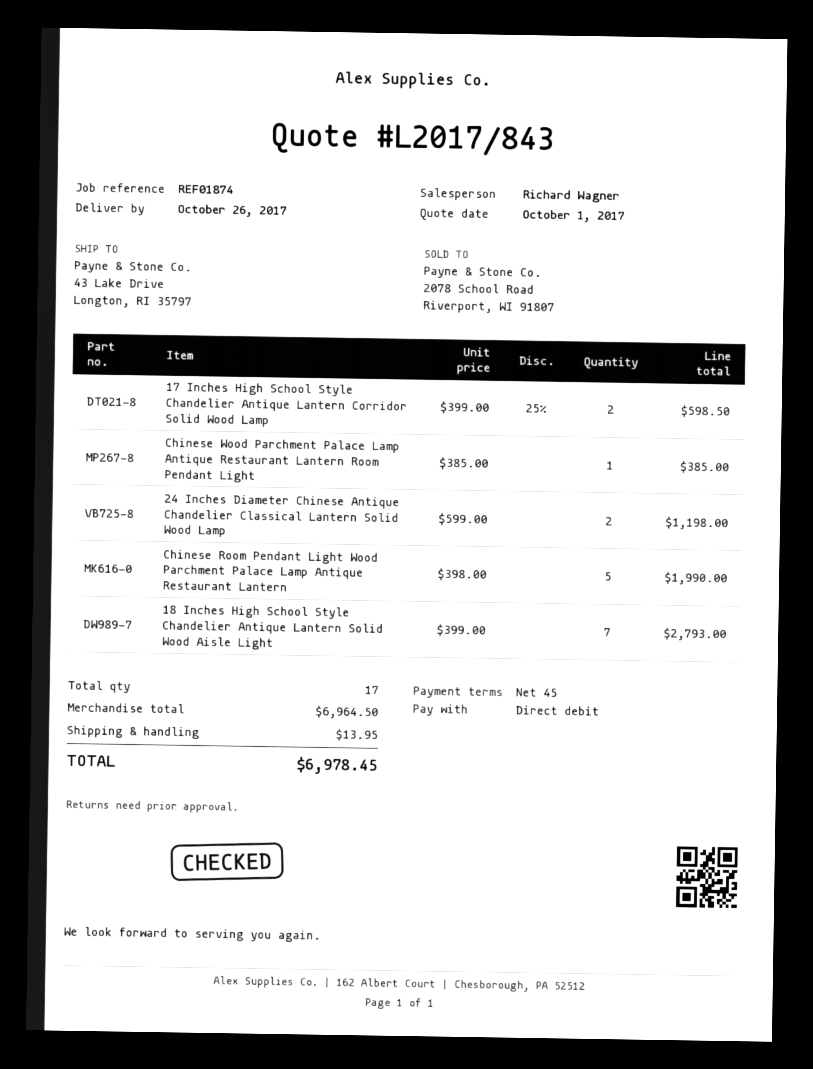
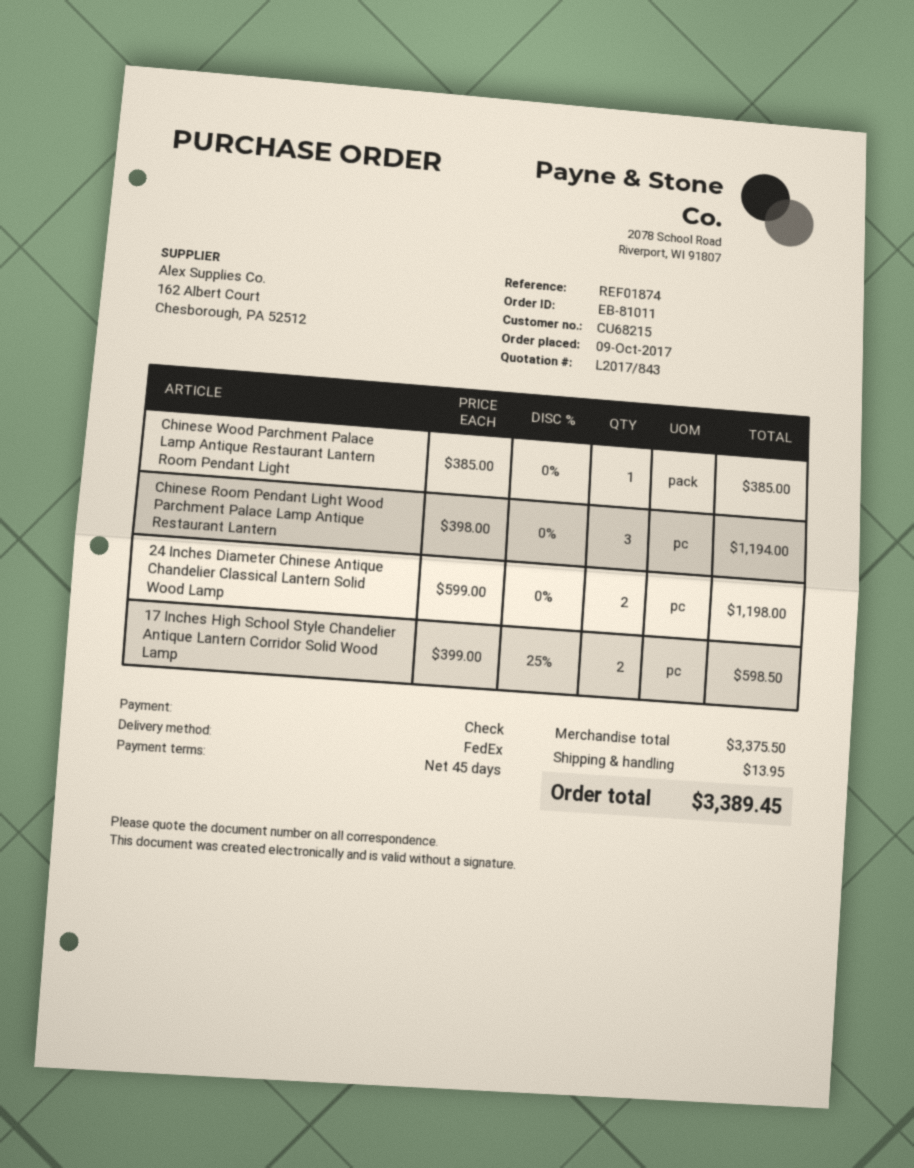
payment method: direct debit -> cheque
Chinese Room Pendant Light Wood Parchment Palace Lamp Antique Restaurant Lantern: 5 x 398.00 = 1990.00 -> 3 x 398.00 = 1194.00
18 Inches High School Style Chandelier Antique Lantern Solid Wood Aisle Light: 7 x 399.00 = 2793.00 -> none
subtotal: 6964.50 -> 3375.50
total: 6978.45 -> 3389.45

